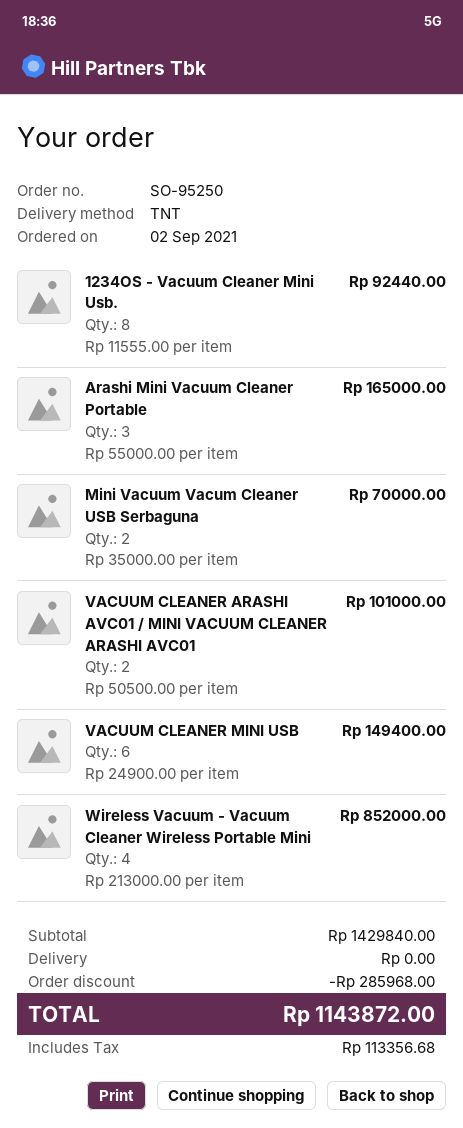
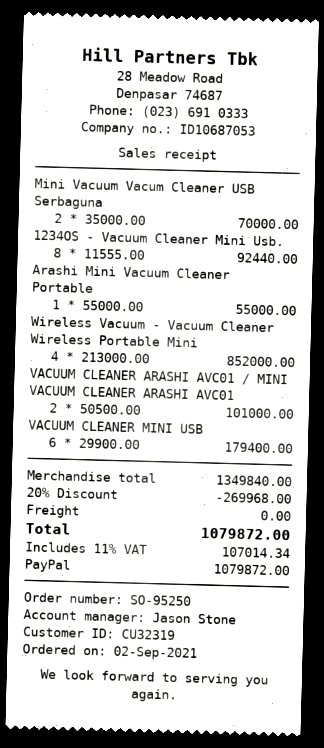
Arashi Mini Vacuum Cleaner Portable: 3 x 55000.00 = 165000.00 -> 1 x 55000.00 = 55000.00
VACUUM CLEANER MINI USB: 6 x 24900.00 = 149400.00 -> 6 x 29900.00 = 179400.00
subtotal: 1429840.00 -> 1349840.00
discount: 285968.00 -> 269968.00
tax: 113356.68 -> 107014.34
total: 1143872.00 -> 1079872.00

